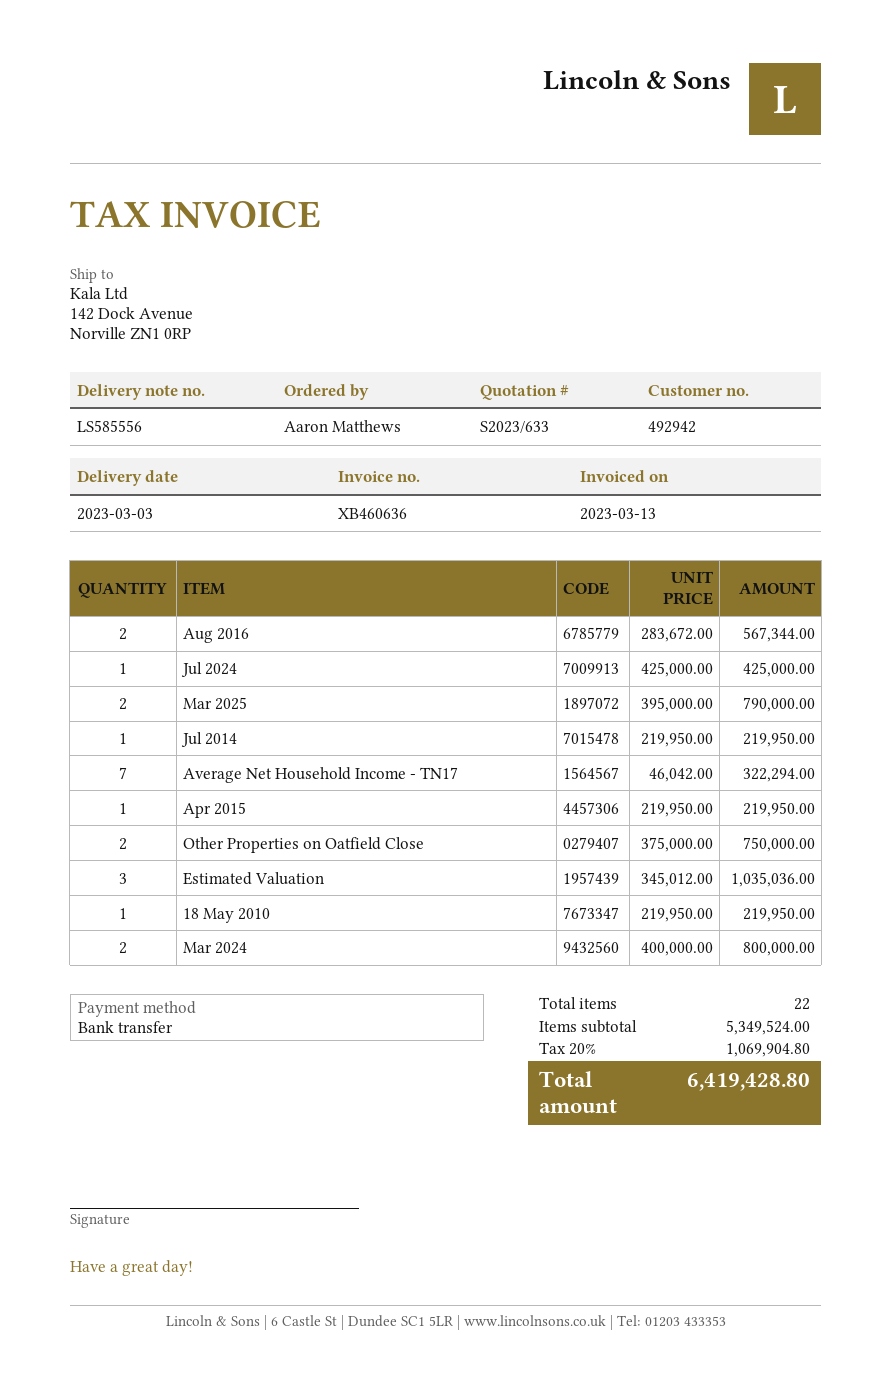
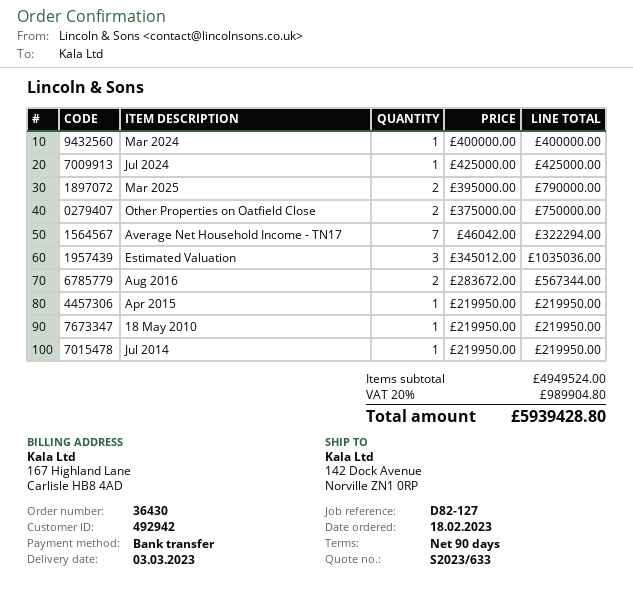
Mar 2024: 2 x 400000.00 = 800000.00 -> 1 x 400000.00 = 400000.00
subtotal: 5349524.00 -> 4949524.00
tax: 20% = 1069904.80 -> 20% = 989904.80
total: 6419428.80 -> 5939428.80

